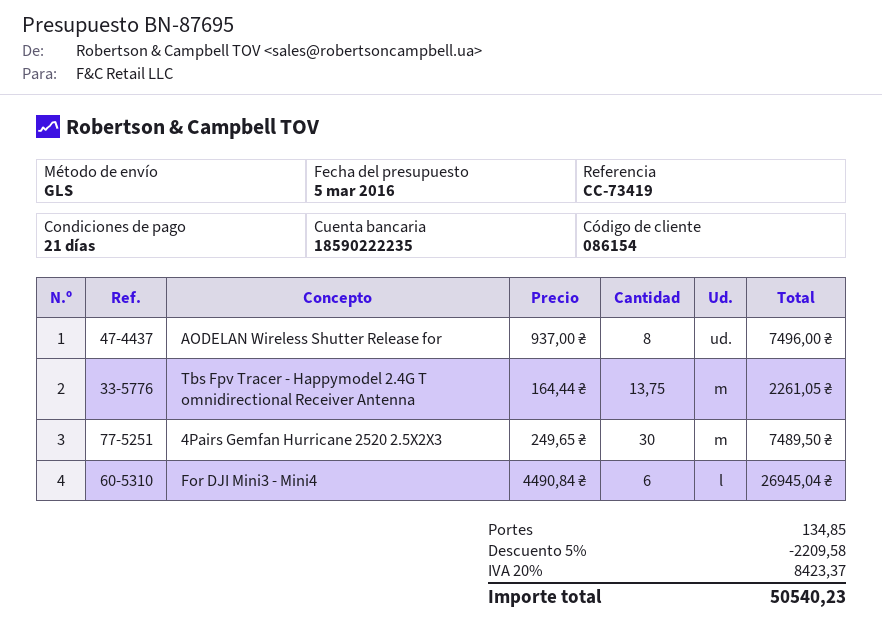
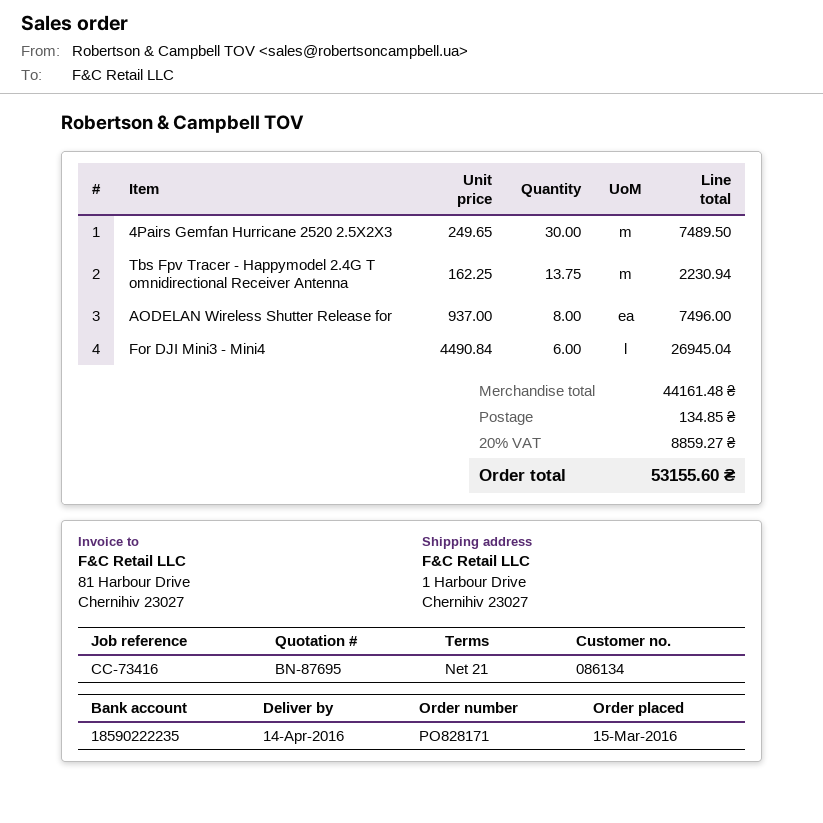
customer number: 086154 -> 086134
reference: CC-73419 -> CC-73416
Tbs Fpv Tracer - Happymodel 2.4G T omnidirectional Receiver Antenna: 13.75 x 164.44 = 2261.05 -> 13.75 x 162.25 = 2230.94
discount: 5% = 2209.58 -> none
tax: 20% = 8423.37 -> 20% = 8859.27
total: 50540.23 -> 53155.60

